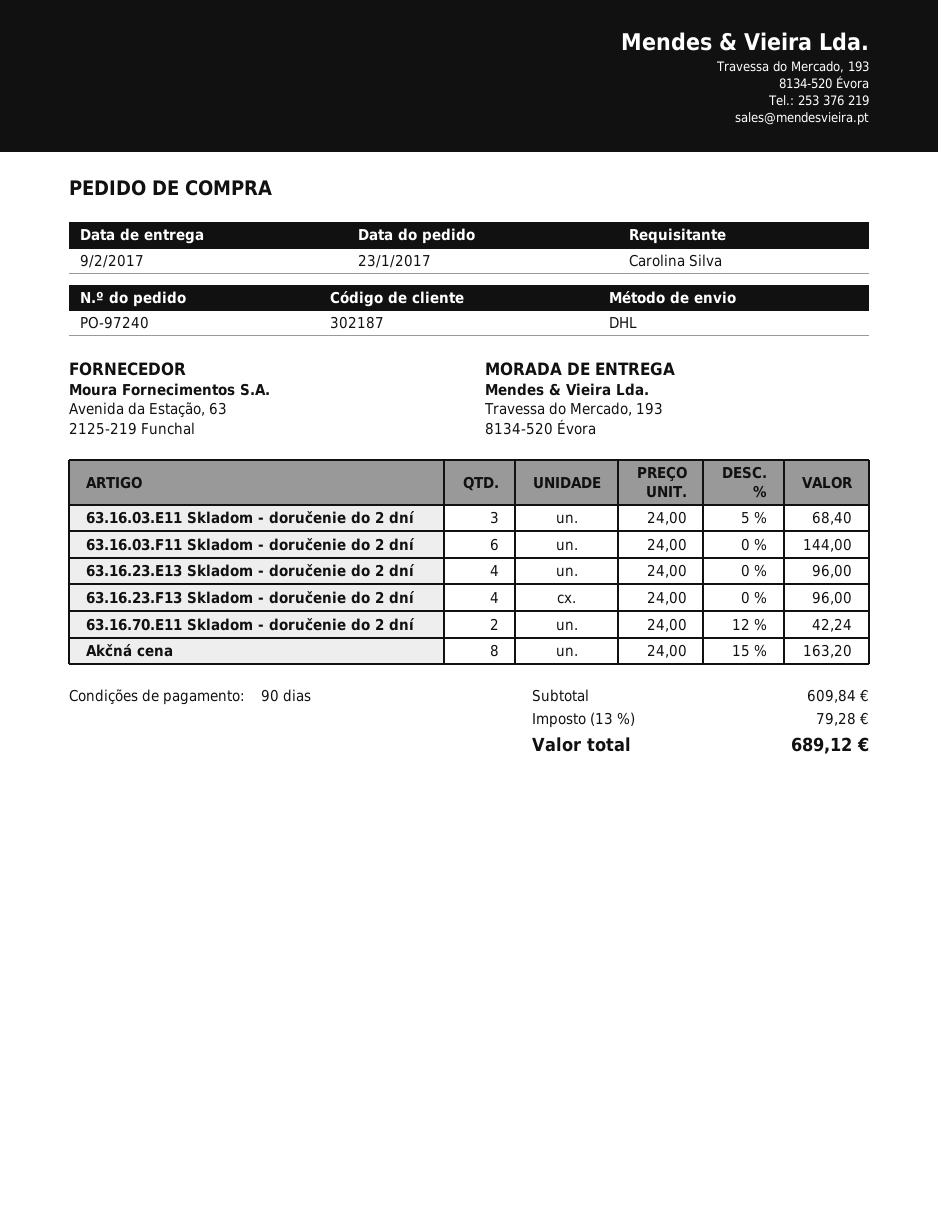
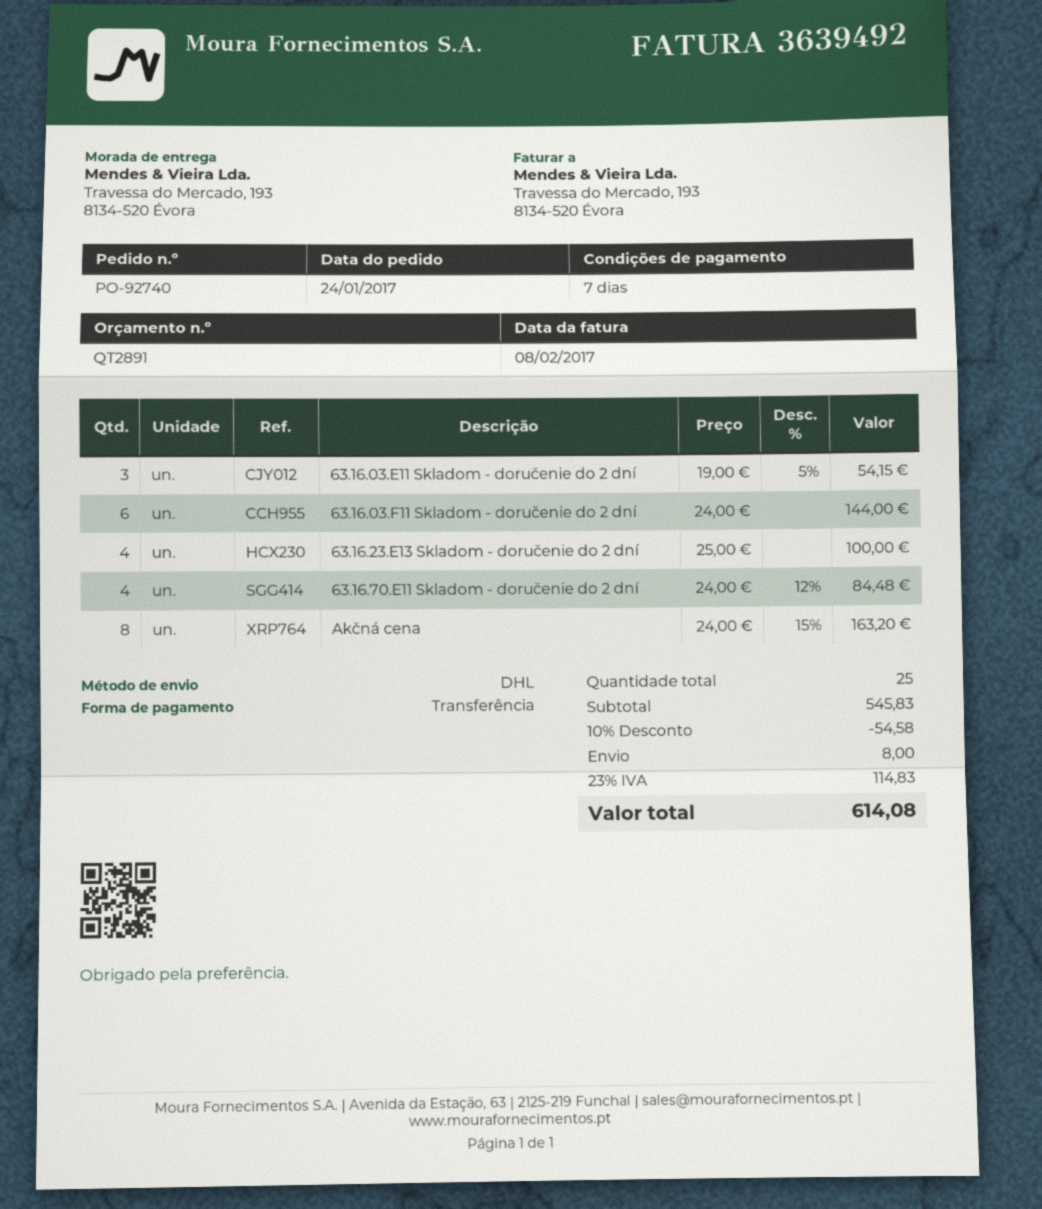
order number: PO-97240 -> PO-92740
order date: 2017-01-23 -> 2017-01-24
payment terms: 90 days -> 7 days
63.16.03.E11 Skladom - doručenie do 2 dní: 3 x 24.00 - 5% = 68.40 -> 3 x 19.00 - 5% = 54.15
63.16.23.E13 Skladom - doručenie do 2 dní: 4 x 24.00 = 96.00 -> 4 x 25.00 = 100.00
63.16.23.F13 Skladom - doručenie do 2 dní: 4 x 24.00 = 96.00 -> none
63.16.70.E11 Skladom - doručenie do 2 dní: 2 x 24.00 - 12% = 42.24 -> 4 x 24.00 - 12% = 84.48
subtotal: 609.84 -> 545.83
discount: none -> 10% = 54.58
shipping: none -> 8.00
tax: 13% = 79.28 -> 23% = 114.83
total: 689.12 -> 614.08

